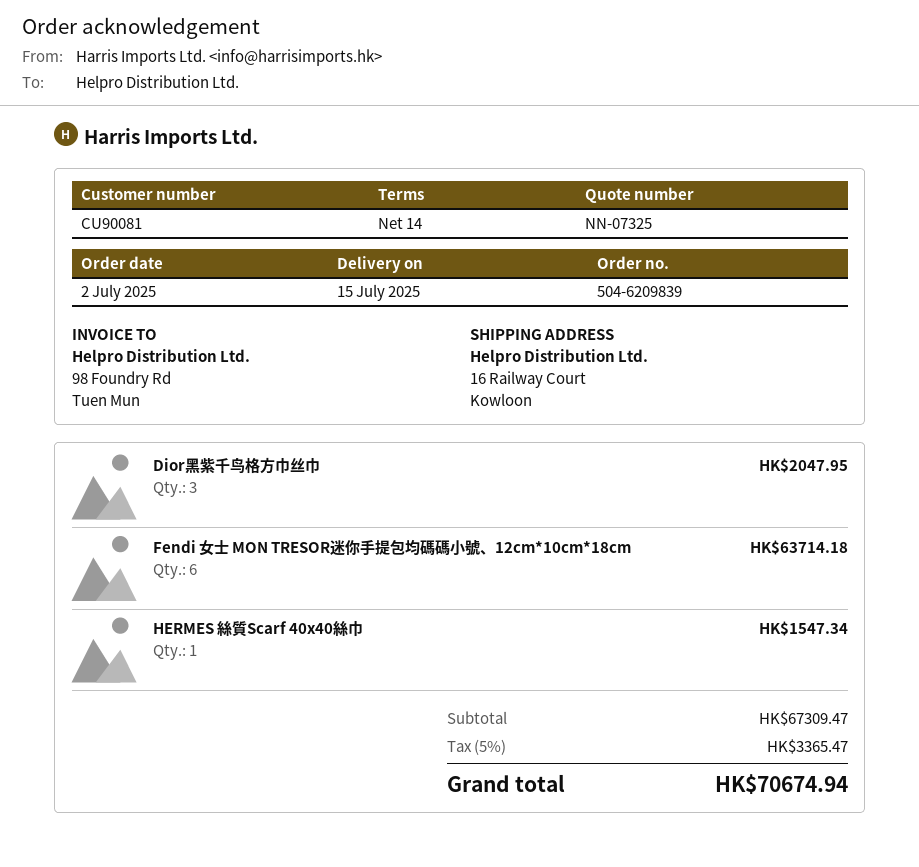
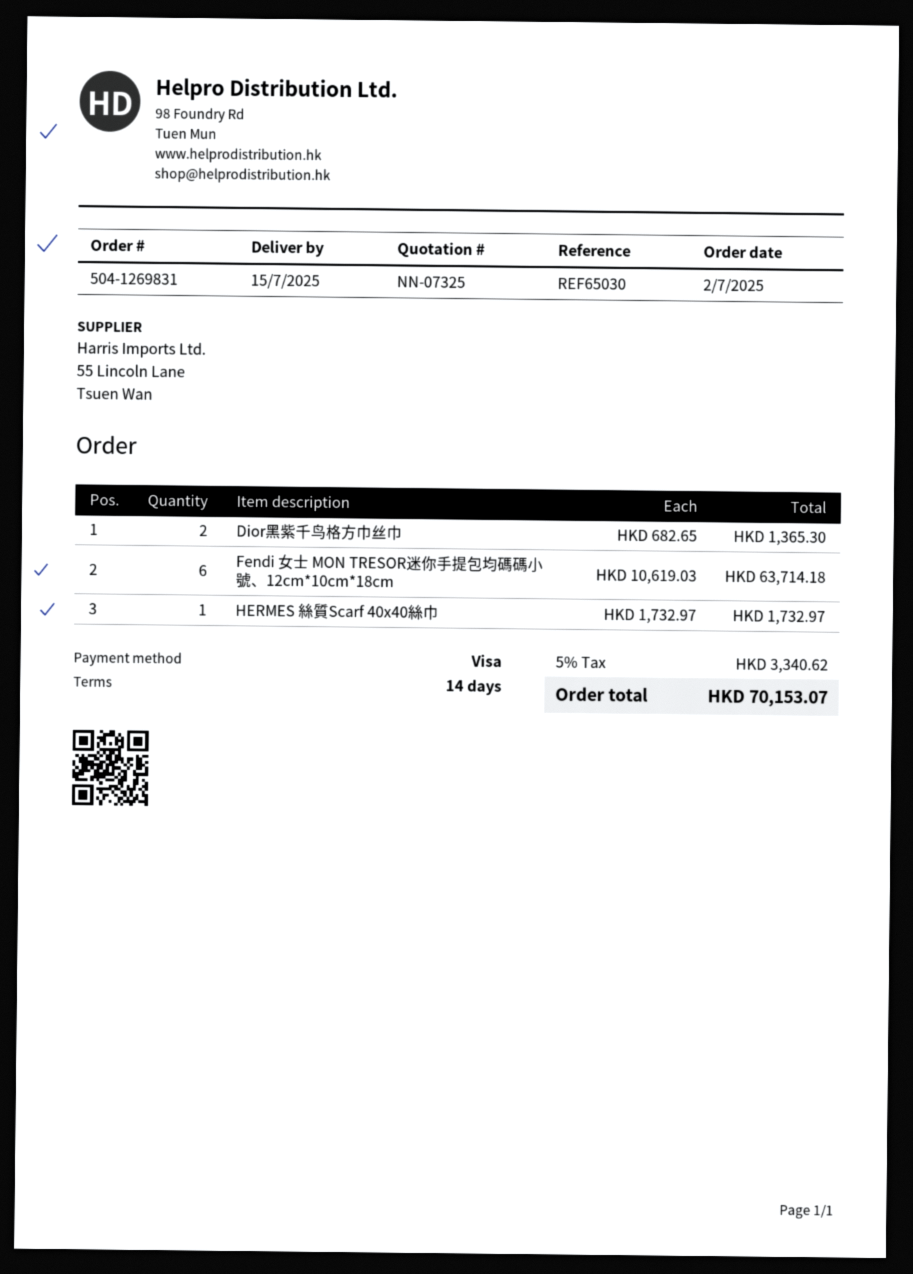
order number: 504-6209839 -> 504-1269831
Dior黑紫千鸟格方巾丝巾: 3 for 2047.95 -> 2 for 1365.30
HERMES 絲質Scarf 40x40絲巾: 1 for 1547.34 -> 1 for 1732.97
tax: 5% = 3365.47 -> 5% = 3340.62
total: 70674.94 -> 70153.07

